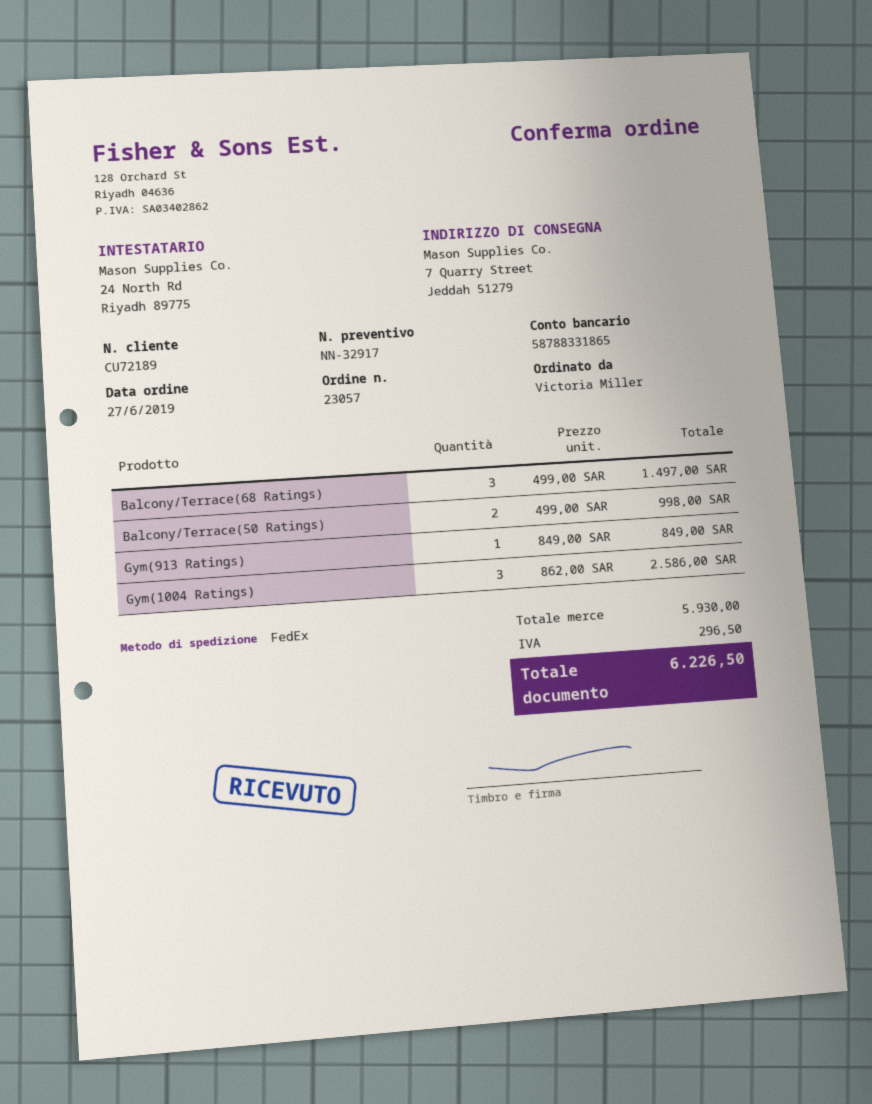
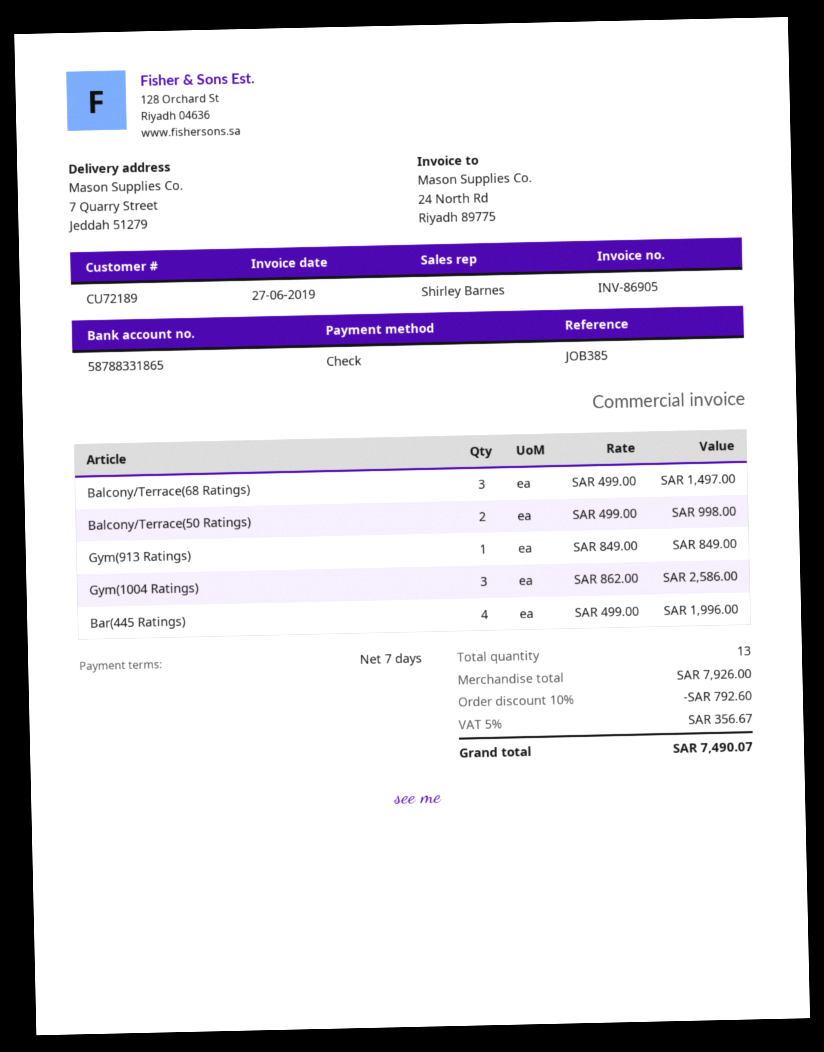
Bar(445 Ratings): none -> 4 x 499.00 = 1996.00
subtotal: 5930.00 -> 7926.00
discount: none -> 10% = 792.60
tax: 296.50 -> 356.67
total: 6226.50 -> 7490.07

